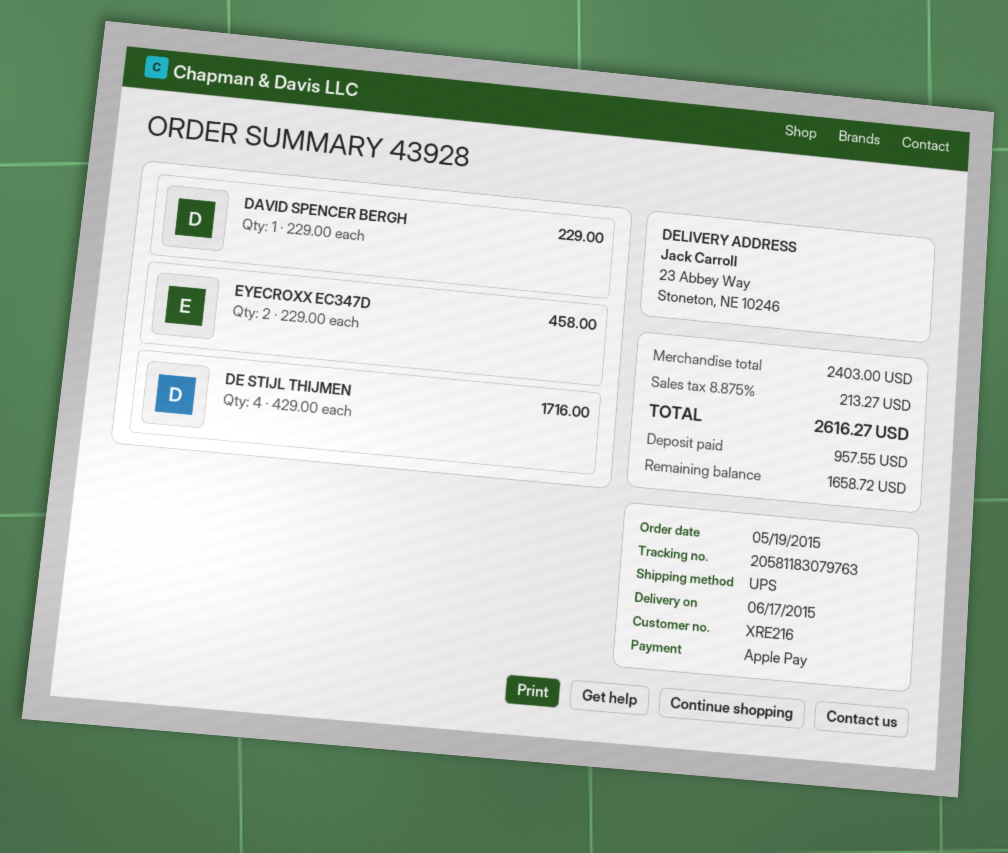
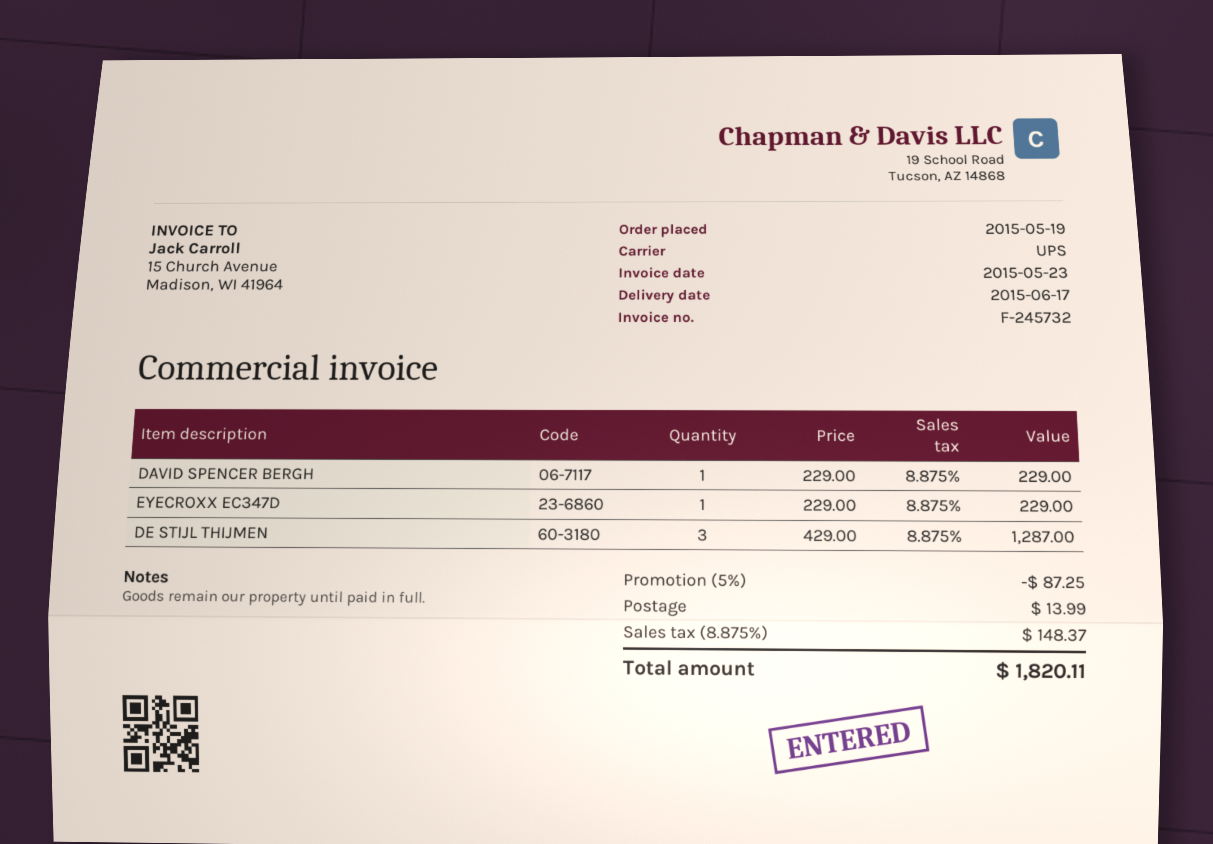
EYECROXX EC347D: 2 x 229.00 = 458.00 -> 1 x 229.00 = 229.00
DE STIJL THIJMEN: 4 x 429.00 = 1716.00 -> 3 x 429.00 = 1287.00
discount: none -> 5% = 87.25
shipping: none -> 13.99
tax: 8.875% = 213.27 -> 8.875% = 148.37
total: 2616.27 -> 1820.11

